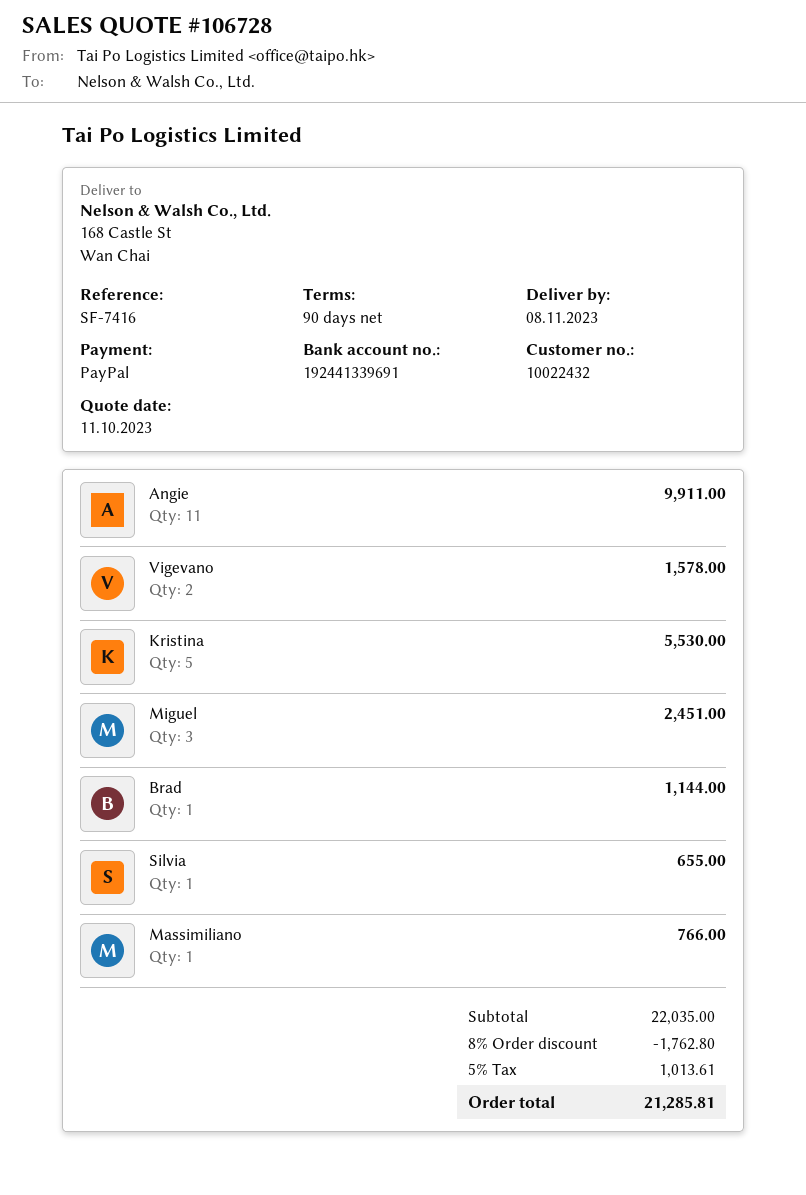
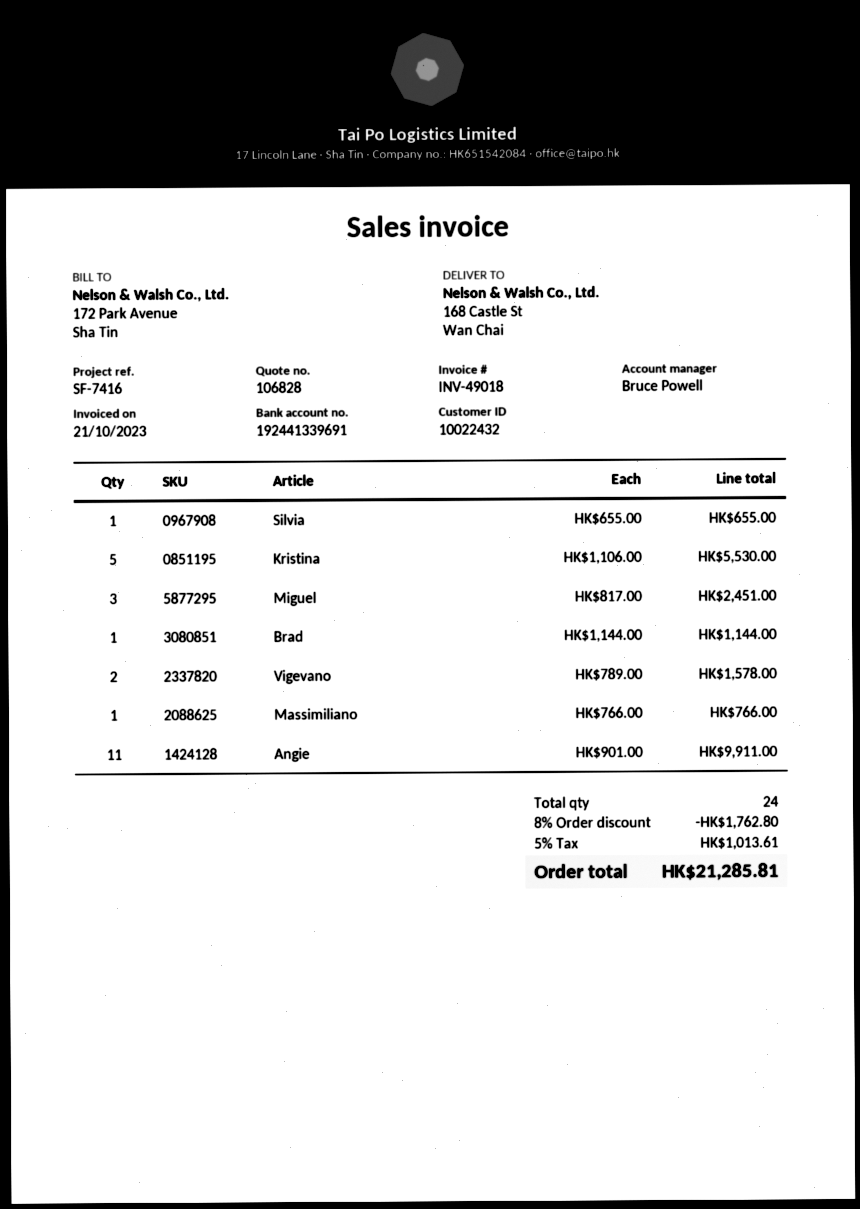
quote number: 106728 -> 106828

